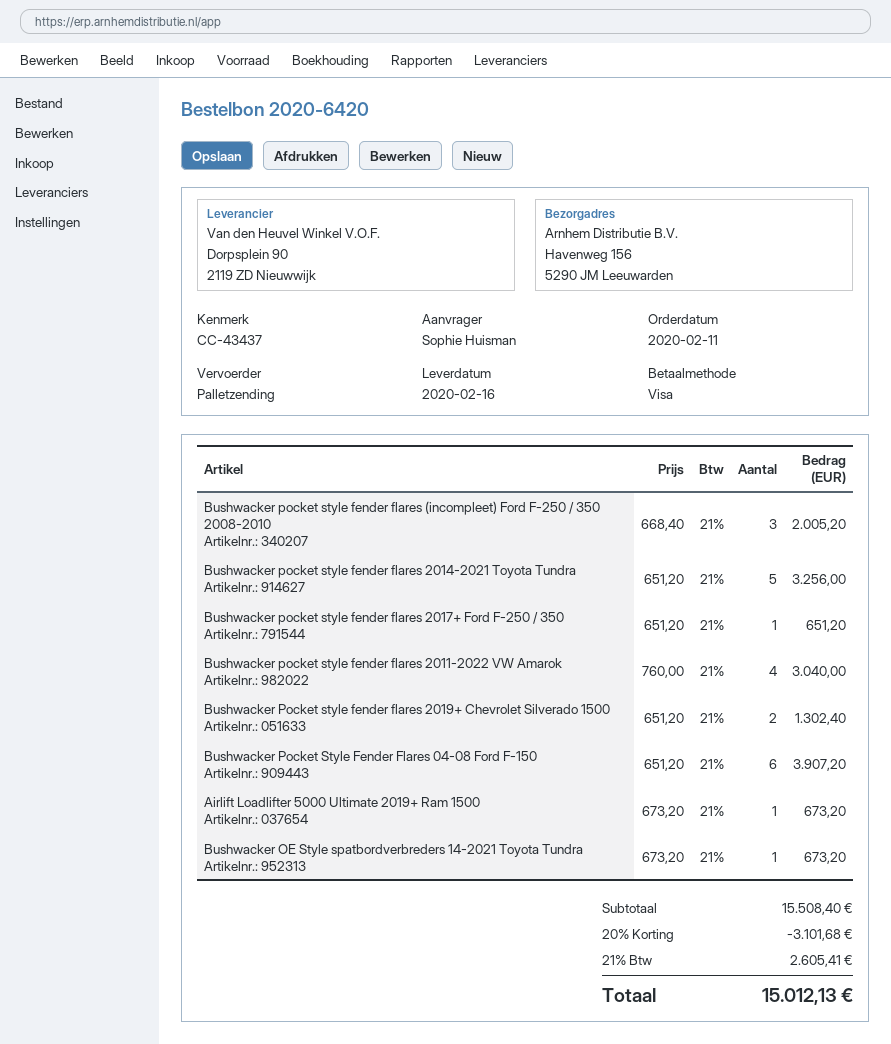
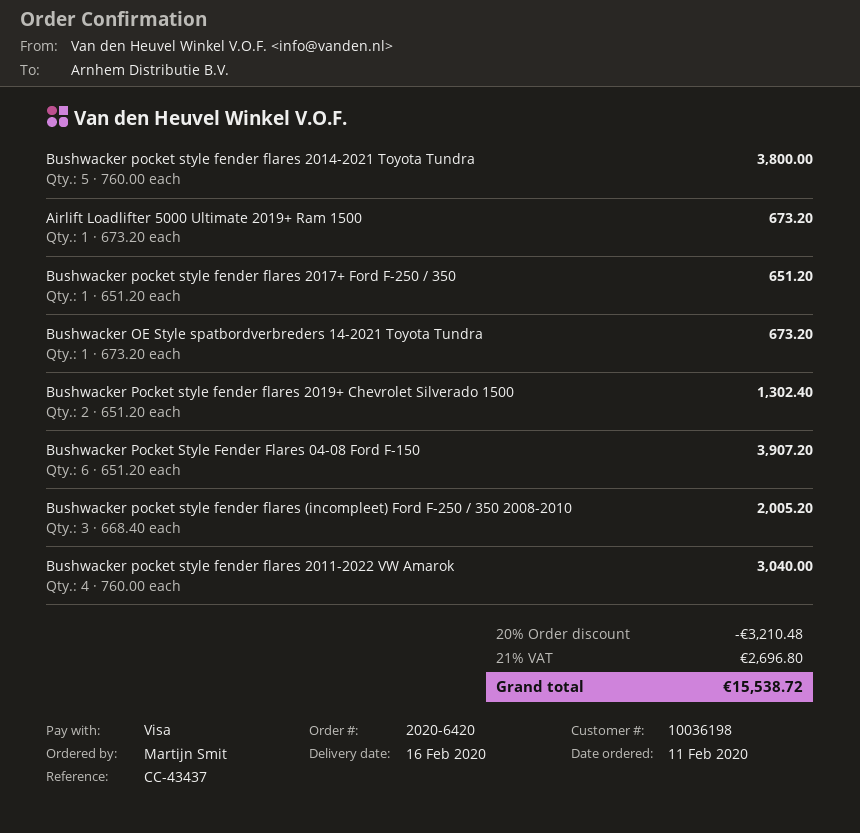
ordered by: Sophie Huisman -> Martijn Smit
Bushwacker pocket style fender flares 2014-2021 Toyota Tundra: 5 x 651.20 = 3256.00 -> 5 x 760.00 = 3800.00
discount: 20% = 3101.68 -> 20% = 3210.48
tax: 21% = 2605.41 -> 21% = 2696.80
total: 15012.13 -> 15538.72

